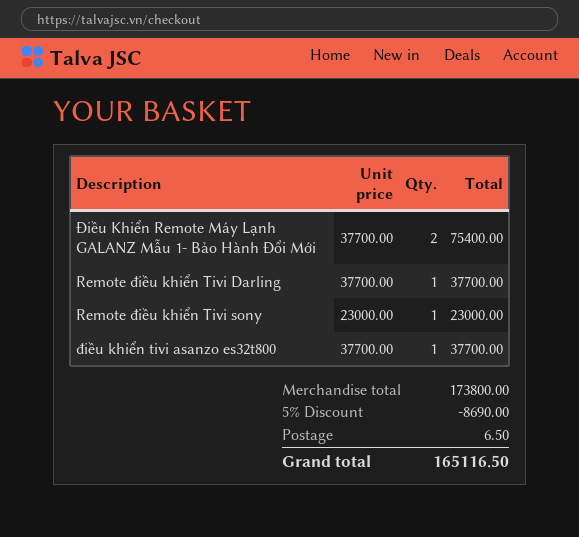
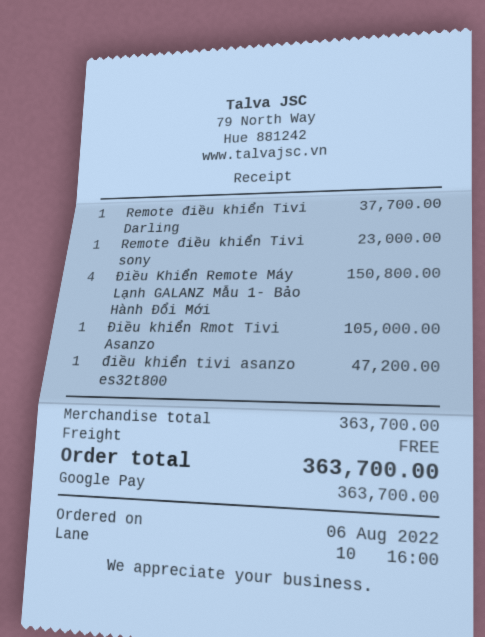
Điều Khiển Remote Máy Lạnh GALANZ Mẫu 1- Bảo Hành Đổi Mới: 2 for 75400.00 -> 4 for 150800.00
điều khiển tivi asanzo es32t800: 1 for 37700.00 -> 1 for 47200.00
Điều khiển Rmot Tivi Asanzo: none -> 1 for 105000.00
subtotal: 173800.00 -> 363700.00
discount: 5% = 8690.00 -> none
shipping: 6.50 -> 0.00
total: 165116.50 -> 363700.00

